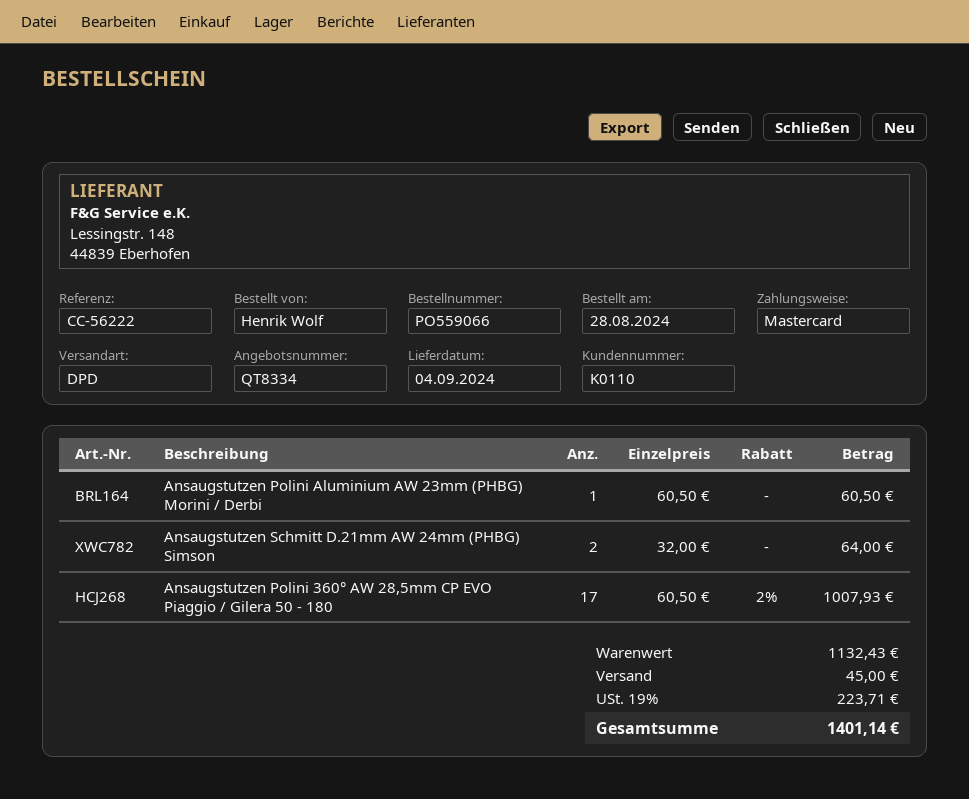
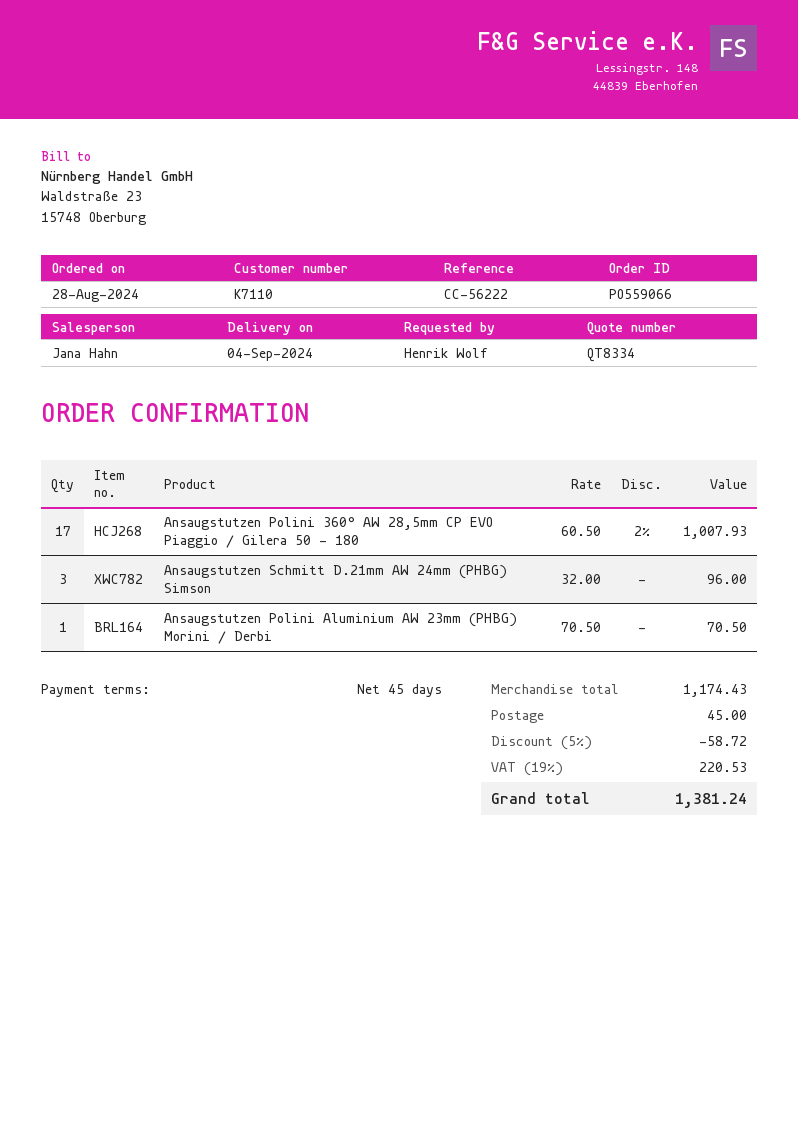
customer number: K0110 -> K7110
Ansaugstutzen Polini Aluminium AW 23mm (PHBG) Morini / Derbi: 1 x 60.50 = 60.50 -> 1 x 70.50 = 70.50
Ansaugstutzen Schmitt D.21mm AW 24mm (PHBG) Simson: 2 x 32.00 = 64.00 -> 3 x 32.00 = 96.00
subtotal: 1132.43 -> 1174.43
discount: none -> 5% = 58.72
tax: 19% = 223.71 -> 19% = 220.53
total: 1401.14 -> 1381.24

